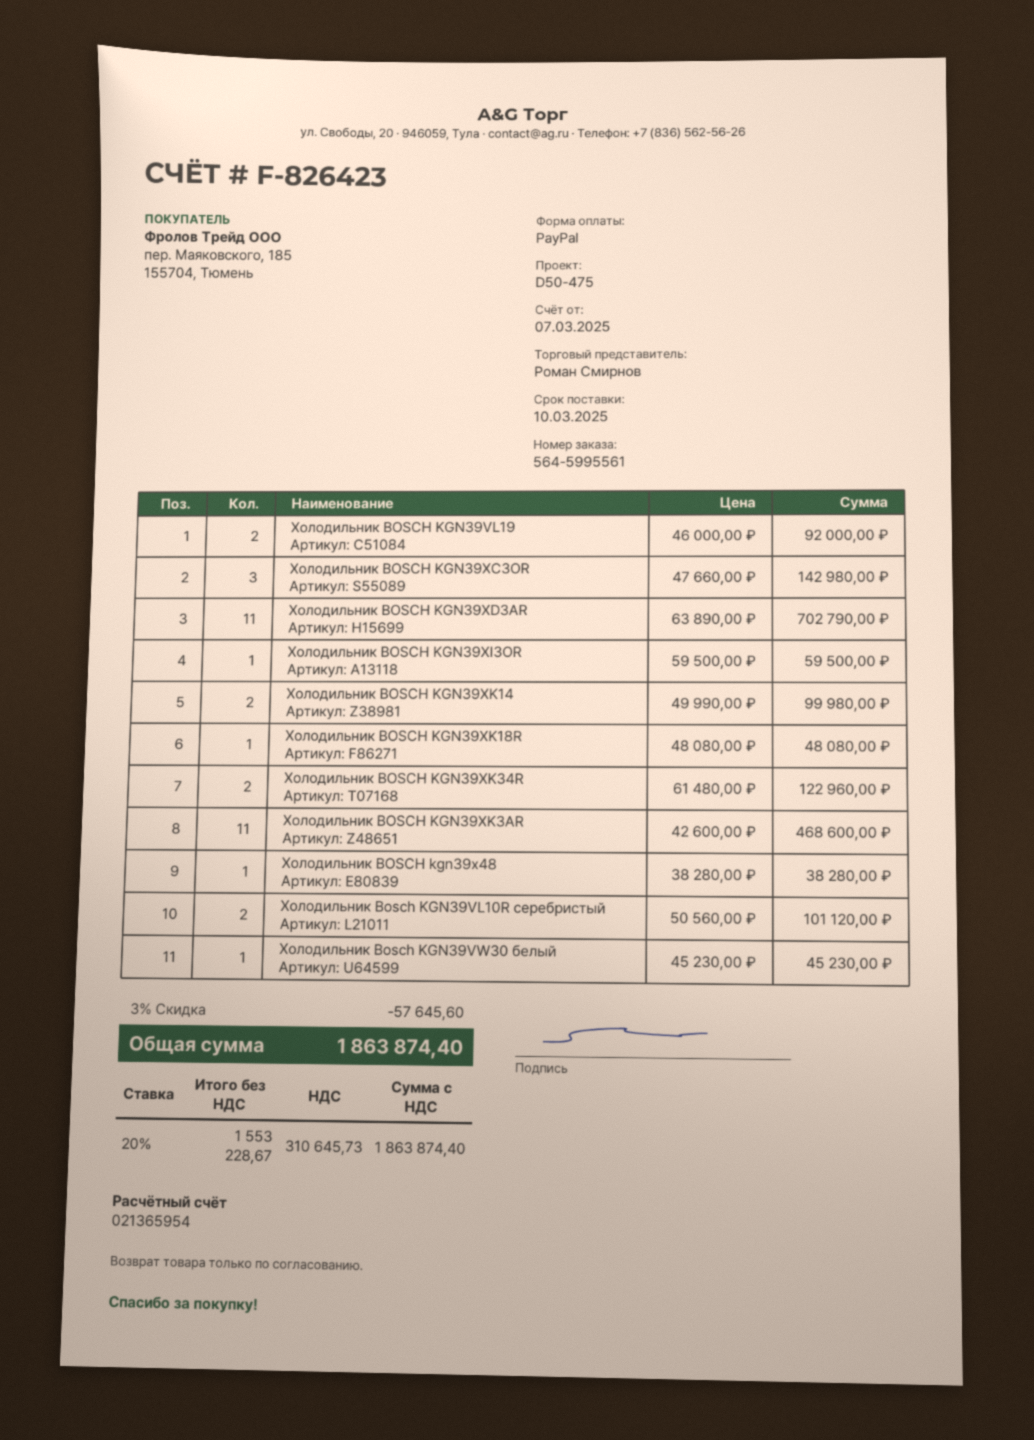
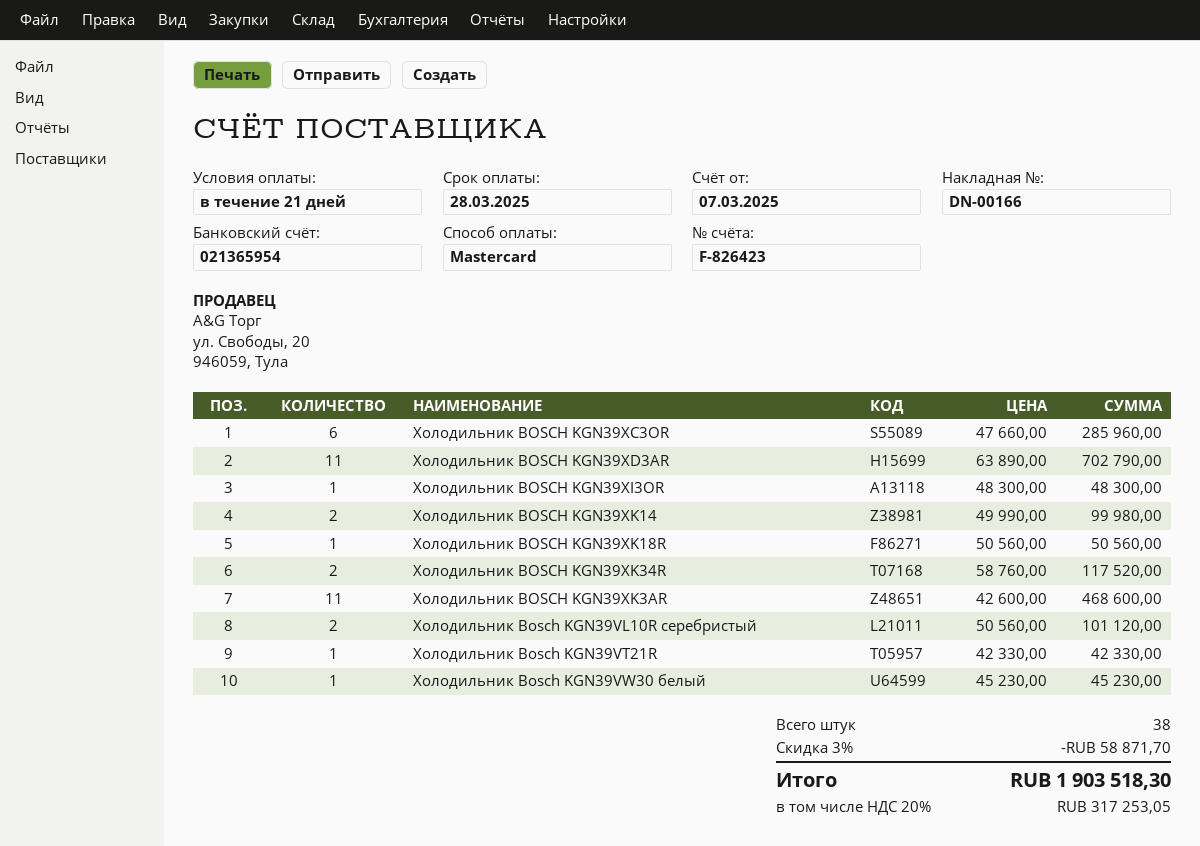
payment method: PayPal -> Mastercard
Холодильник BOSCH KGN39VL19: 2 x 46000.00 = 92000.00 -> none
Холодильник BOSCH KGN39XC3OR: 3 x 47660.00 = 142980.00 -> 6 x 47660.00 = 285960.00
Холодильник BOSCH KGN39XI3OR: 1 x 59500.00 = 59500.00 -> 1 x 48300.00 = 48300.00
Холодильник BOSCH KGN39XK18R: 1 x 48080.00 = 48080.00 -> 1 x 50560.00 = 50560.00
Холодильник BOSCH KGN39XK34R: 2 x 61480.00 = 122960.00 -> 2 x 58760.00 = 117520.00
Холодильник BOSCH kgn39x48: 1 x 38280.00 = 38280.00 -> none
Холодильник Bosch KGN39VT21R: none -> 1 x 42330.00 = 42330.00
discount: 3% = 57645.60 -> 3% = 58871.70
tax: 20% = 310645.73 -> 20% = 317253.05
total: 1863874.40 -> 1903518.30

